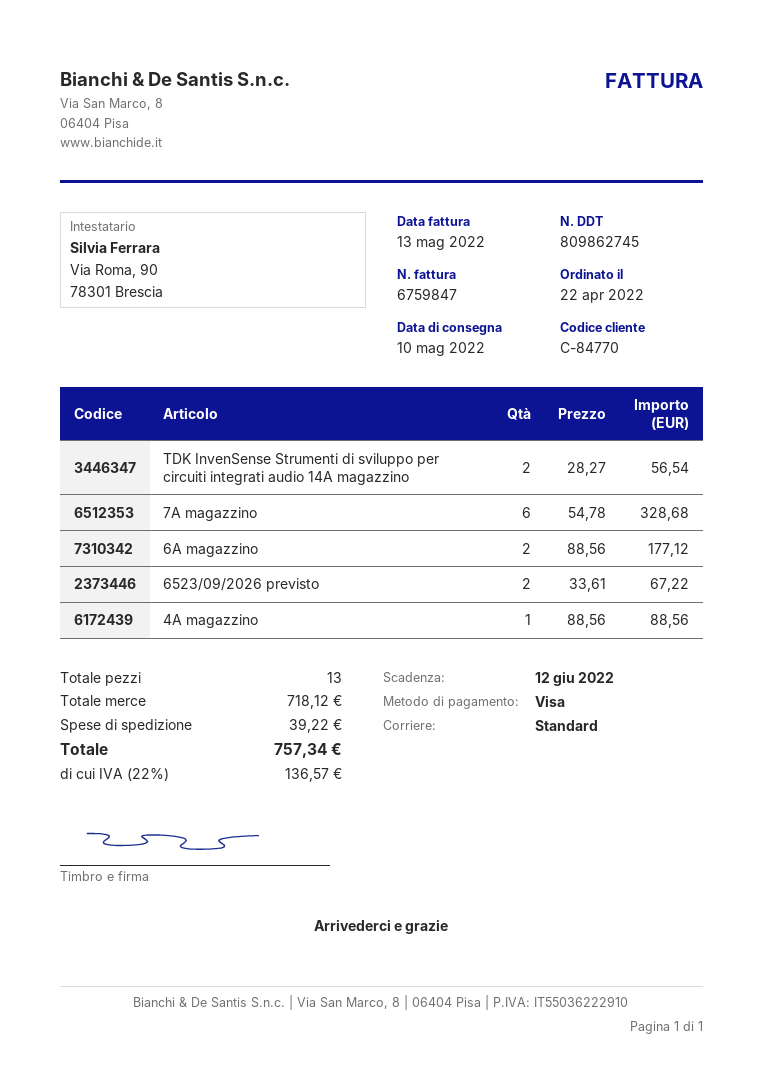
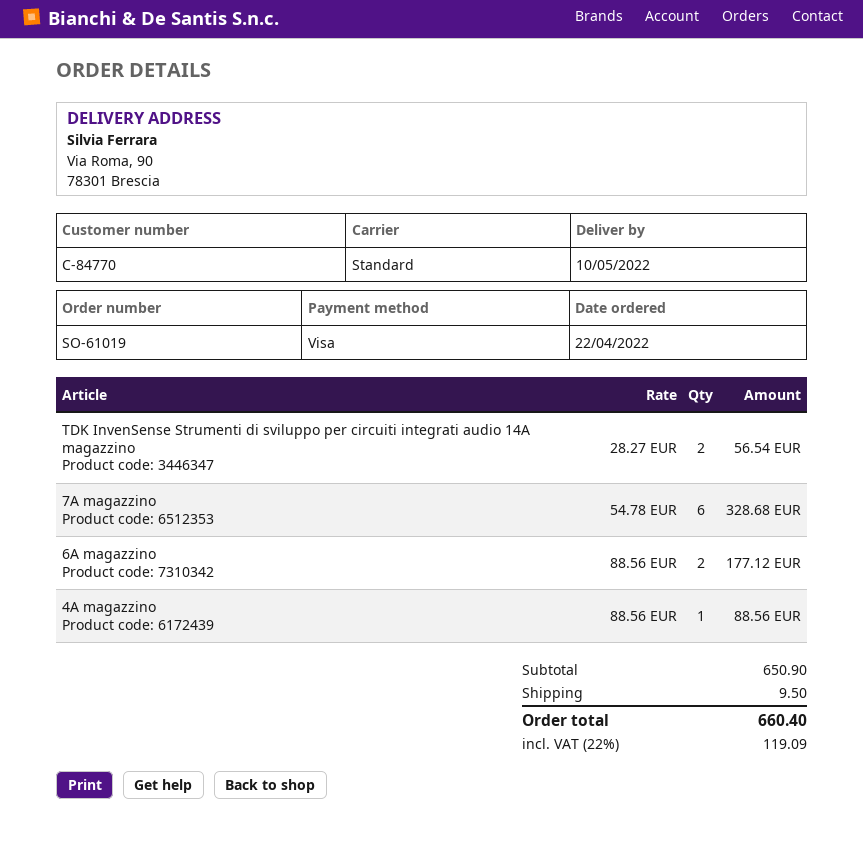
6523/09/2026 previsto: 2 x 33.61 = 67.22 -> none
subtotal: 718.12 -> 650.90
shipping: 39.22 -> 9.50
tax: 22% = 136.57 -> 22% = 119.09
total: 757.34 -> 660.40

